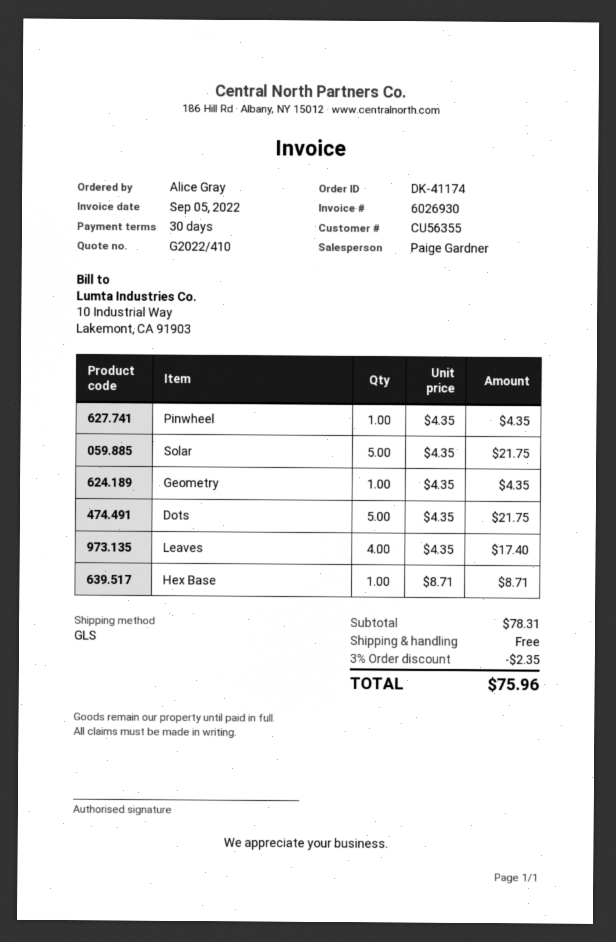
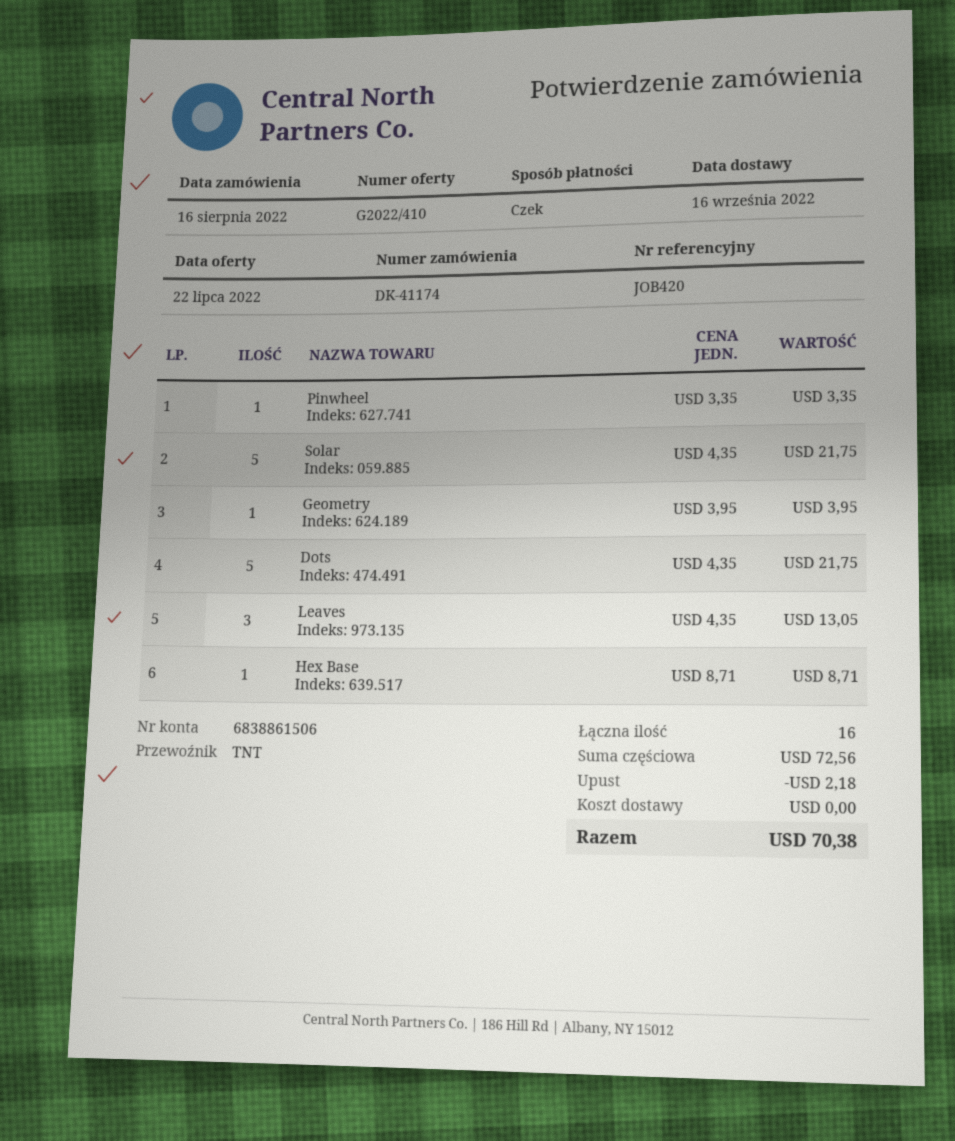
shipping method: GLS -> TNT
Pinwheel: 1 x 4.35 = 4.35 -> 1 x 3.35 = 3.35
Geometry: 1 x 4.35 = 4.35 -> 1 x 3.95 = 3.95
Leaves: 4 x 4.35 = 17.40 -> 3 x 4.35 = 13.05
subtotal: 78.31 -> 72.56
discount: 2.35 -> 2.18
total: 75.96 -> 70.38

